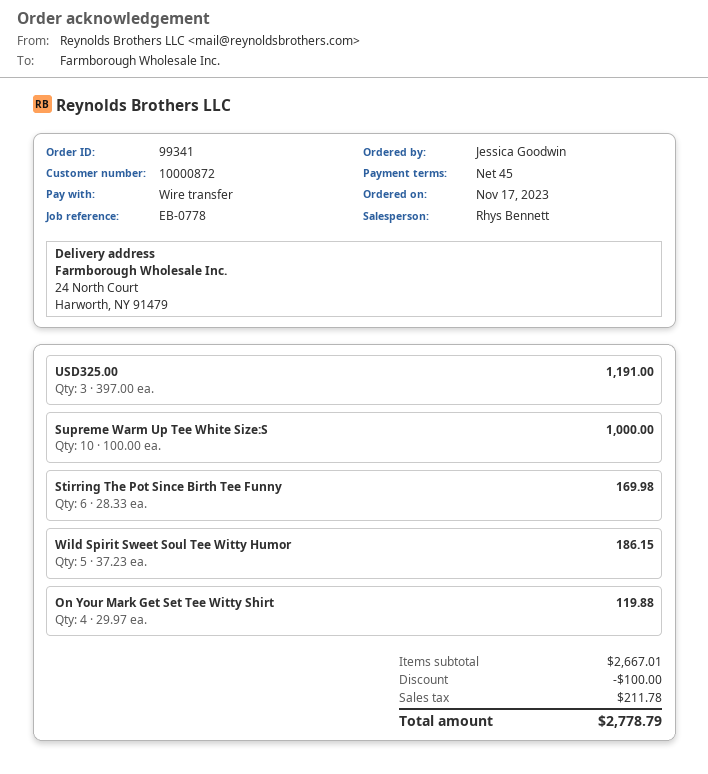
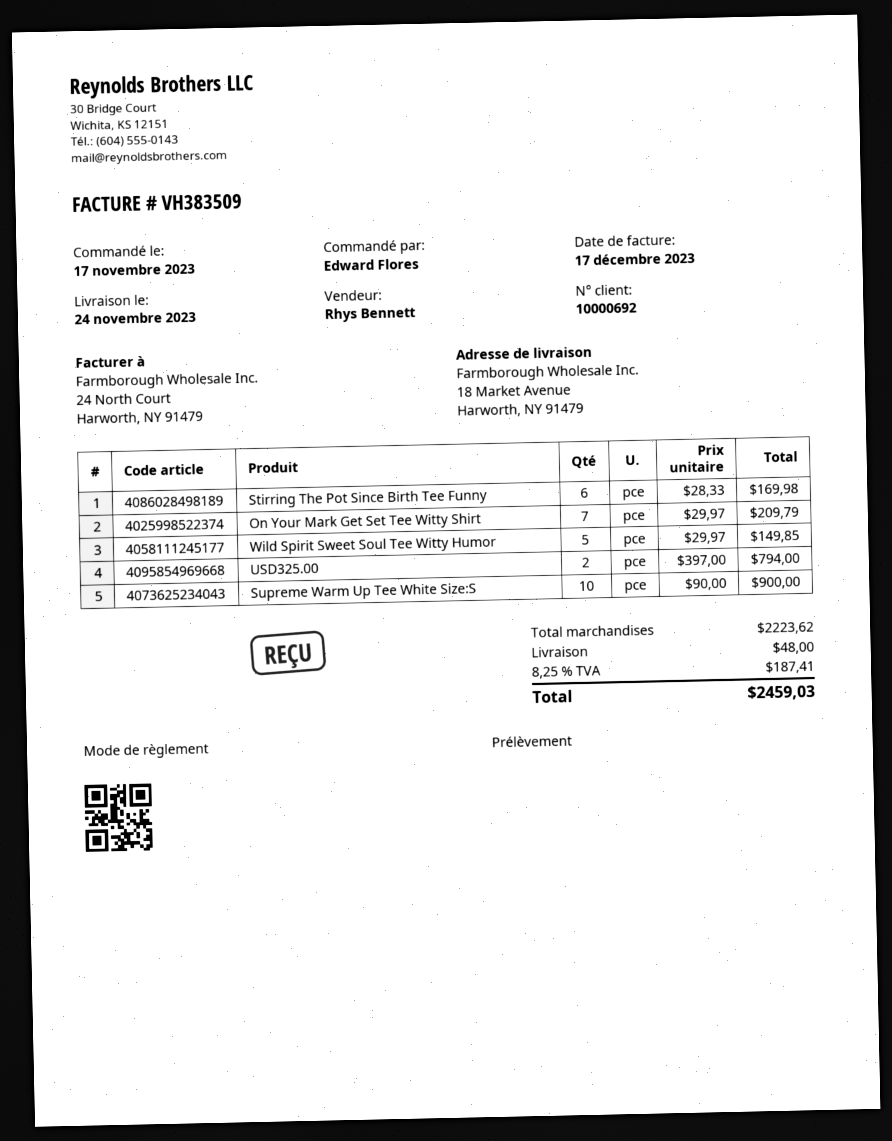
customer number: 10000872 -> 10000692
ordered by: Jessica Goodwin -> Edward Flores
payment method: bank transfer -> direct debit
ship to: 24 North Court, Harworth, NY 91479 -> 18 Market Avenue, Harworth, NY 91479
USD325.00: 3 x 397.00 = 1191.00 -> 2 x 397.00 = 794.00
Supreme Warm Up Tee White Size:S: 10 x 100.00 = 1000.00 -> 10 x 90.00 = 900.00
Wild Spirit Sweet Soul Tee Witty Humor: 5 x 37.23 = 186.15 -> 5 x 29.97 = 149.85
On Your Mark Get Set Tee Witty Shirt: 4 x 29.97 = 119.88 -> 7 x 29.97 = 209.79
subtotal: 2667.01 -> 2223.62
discount: 100.00 -> none
shipping: none -> 48.00
tax: 211.78 -> 187.41
total: 2778.79 -> 2459.03

